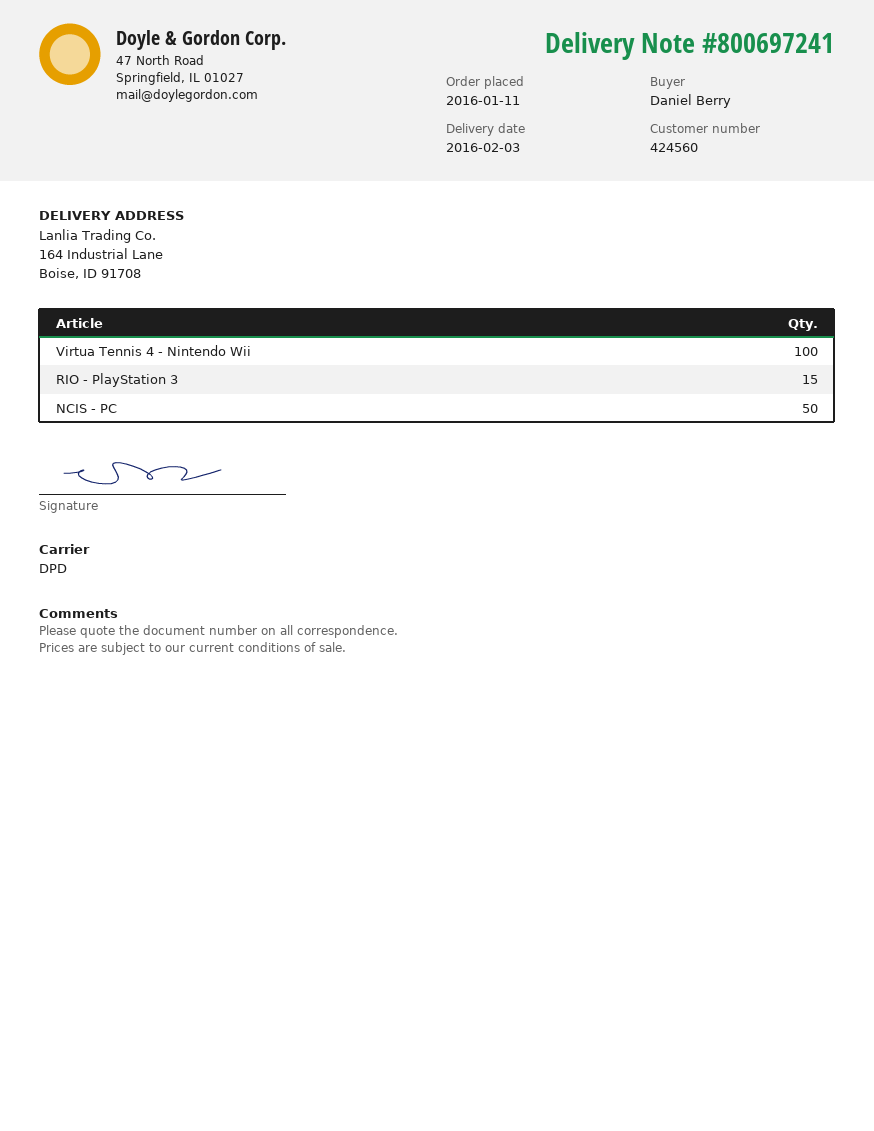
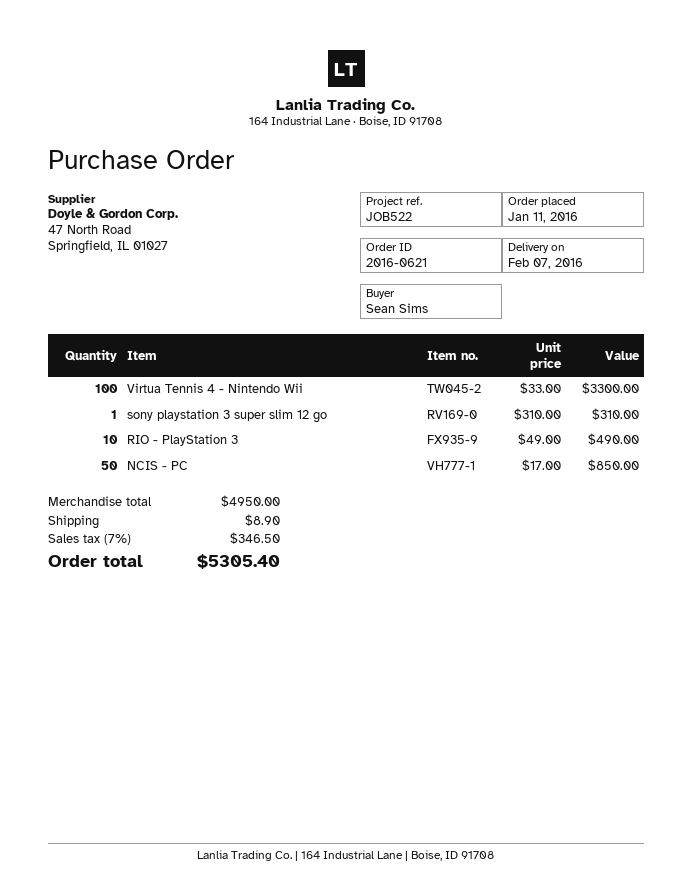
delivery date: 2016-02-03 -> 2016-02-07
ordered by: Daniel Berry -> Sean Sims
RIO - PlayStation 3: 15 -> 10
sony playstation 3 super slim 12 go: none -> 1

